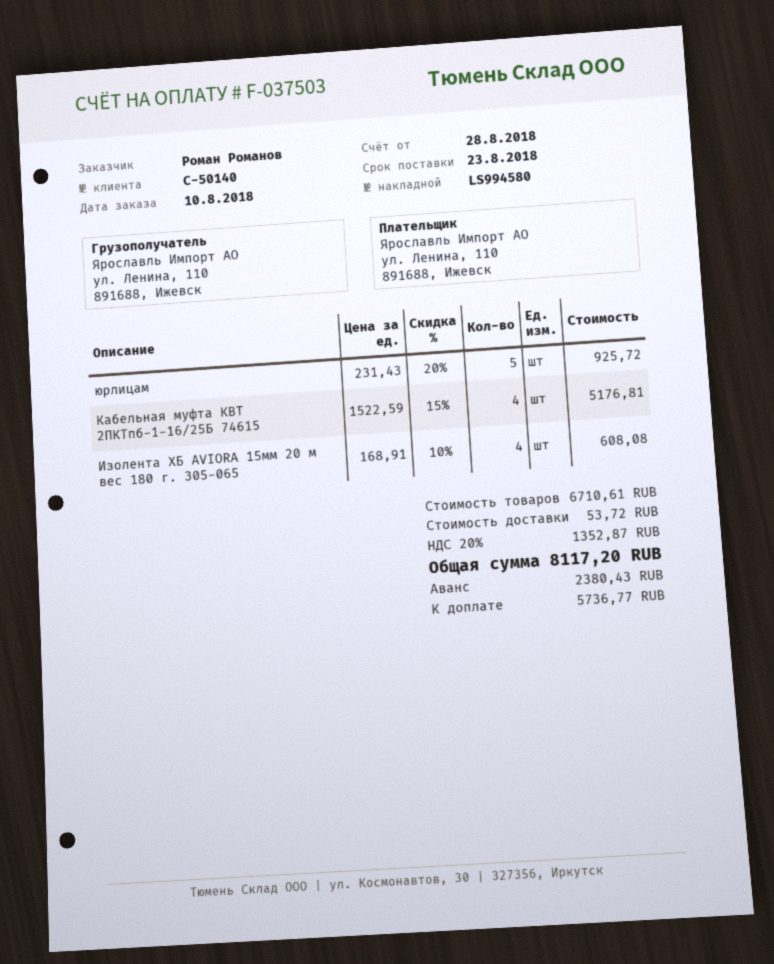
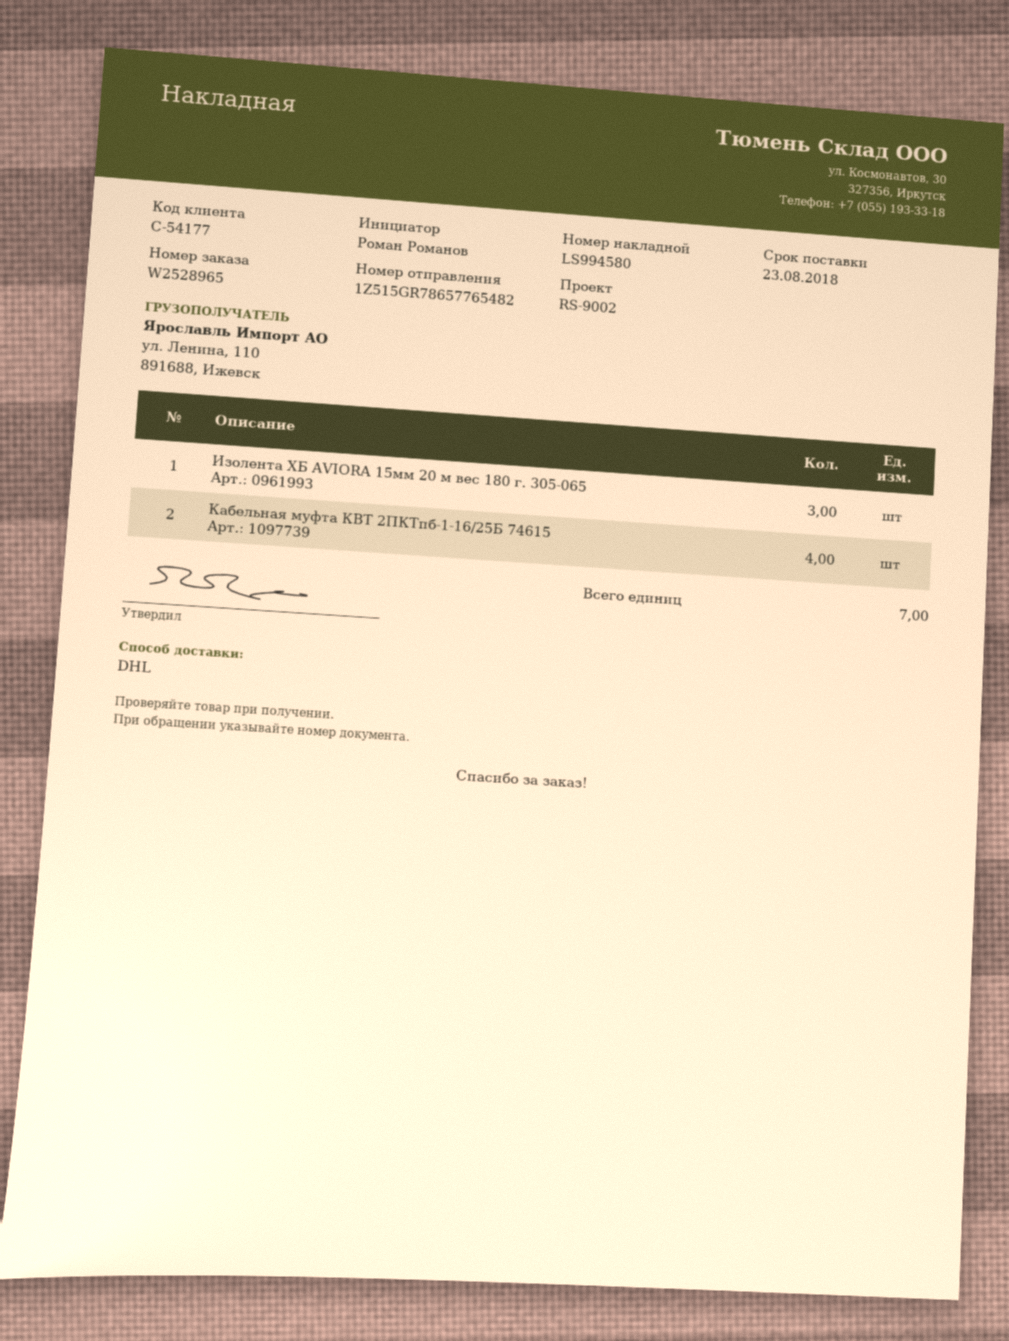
customer number: C-50140 -> C-54177
юрлицам: 5 -> none
Изолента ХБ AVIORA 15мм 20 м вес 180 г. 305-065: 4 -> 3

